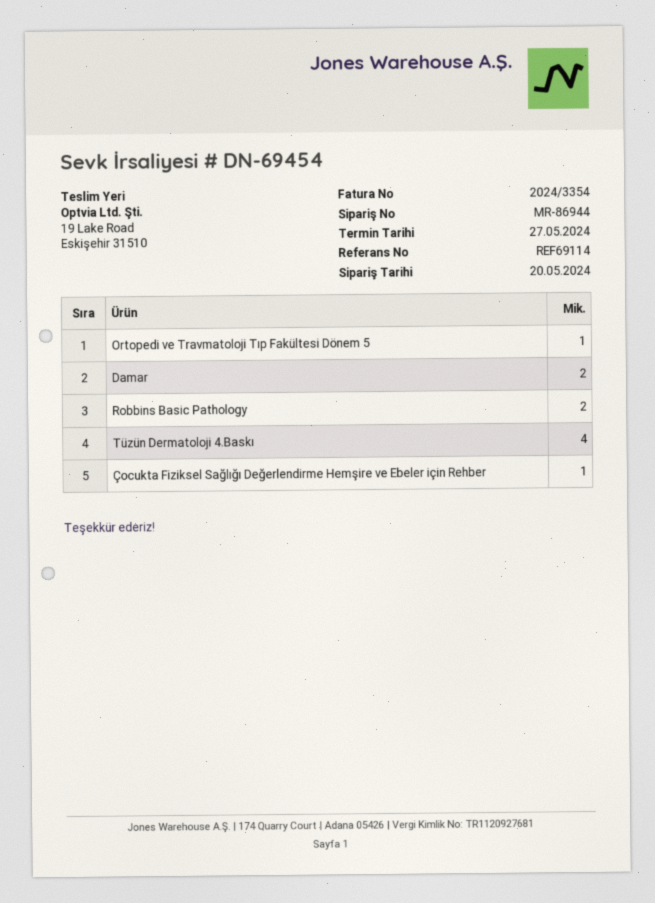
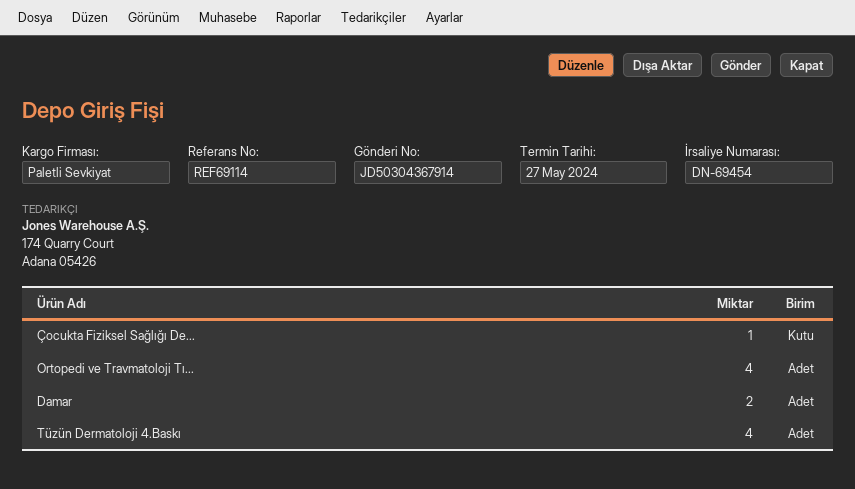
Ortopedi ve Travmatoloji Tıp Fakültesi Dönem 5: 1 -> 4
Robbins Basic Pathology: 2 -> none

